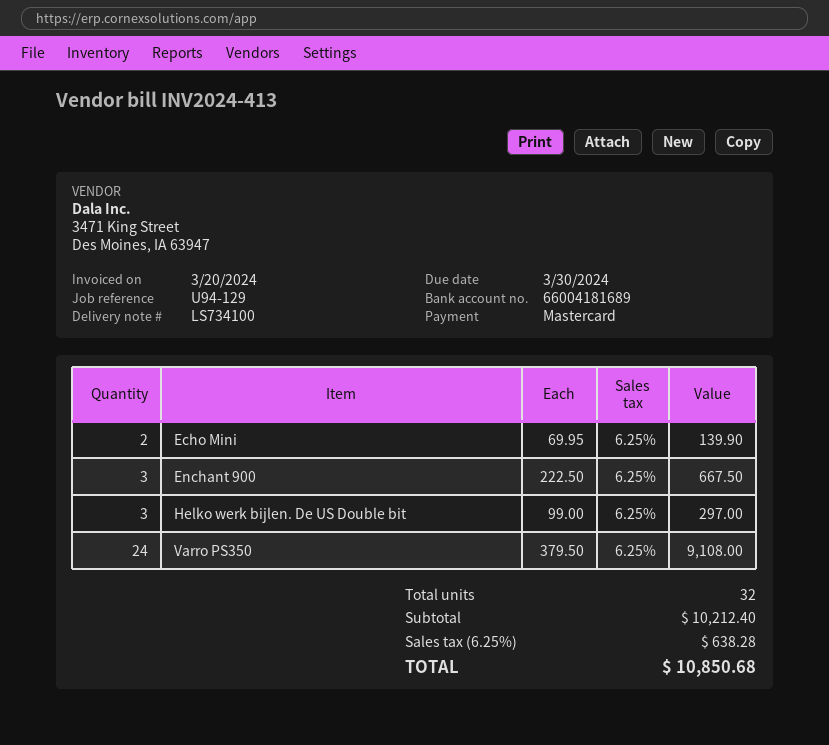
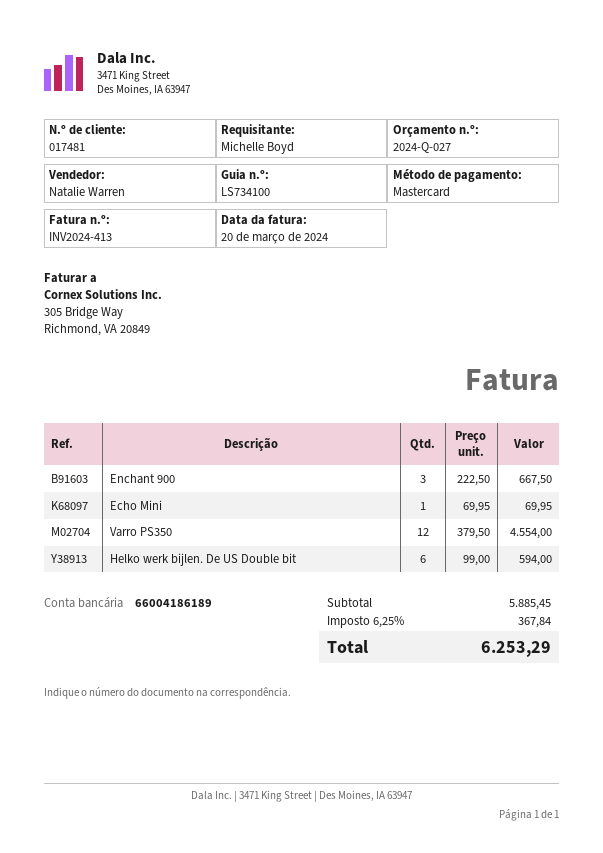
bank account: 66004181689 -> 66004186189
Echo Mini: 2 x 69.95 = 139.90 -> 1 x 69.95 = 69.95
Helko werk bijlen. De US Double bit: 3 x 99.00 = 297.00 -> 6 x 99.00 = 594.00
Varro PS350: 24 x 379.50 = 9108.00 -> 12 x 379.50 = 4554.00
subtotal: 10212.40 -> 5885.45
tax: 6.25% = 638.28 -> 6.25% = 367.84
total: 10850.68 -> 6253.29

